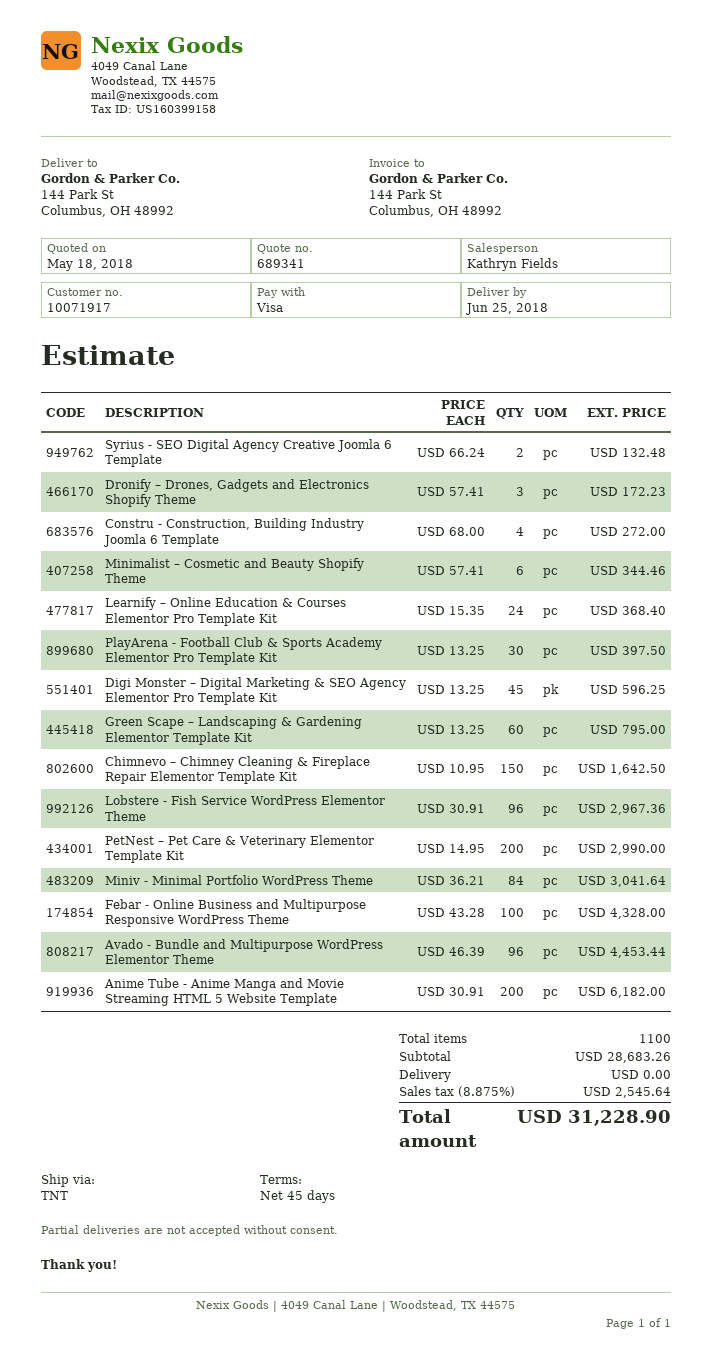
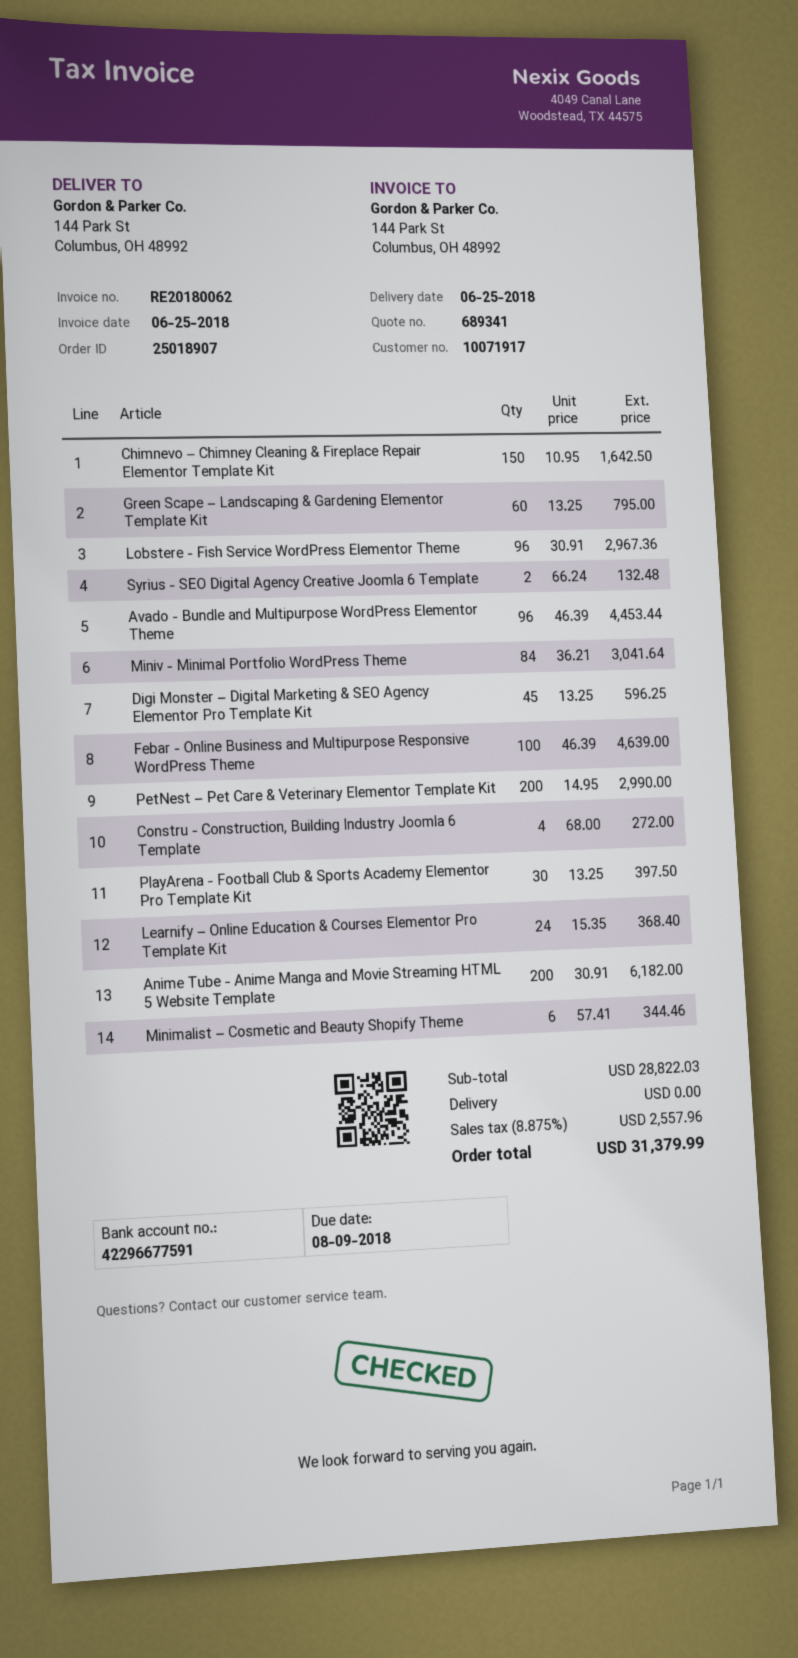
Dronify – Drones, Gadgets and Electronics Shopify Theme: 3 x 57.41 = 172.23 -> none
Febar - Online Business and Multipurpose Responsive WordPress Theme: 100 x 43.28 = 4328.00 -> 100 x 46.39 = 4639.00
subtotal: 28683.26 -> 28822.03
tax: 8.875% = 2545.64 -> 8.875% = 2557.96
total: 31228.90 -> 31379.99

